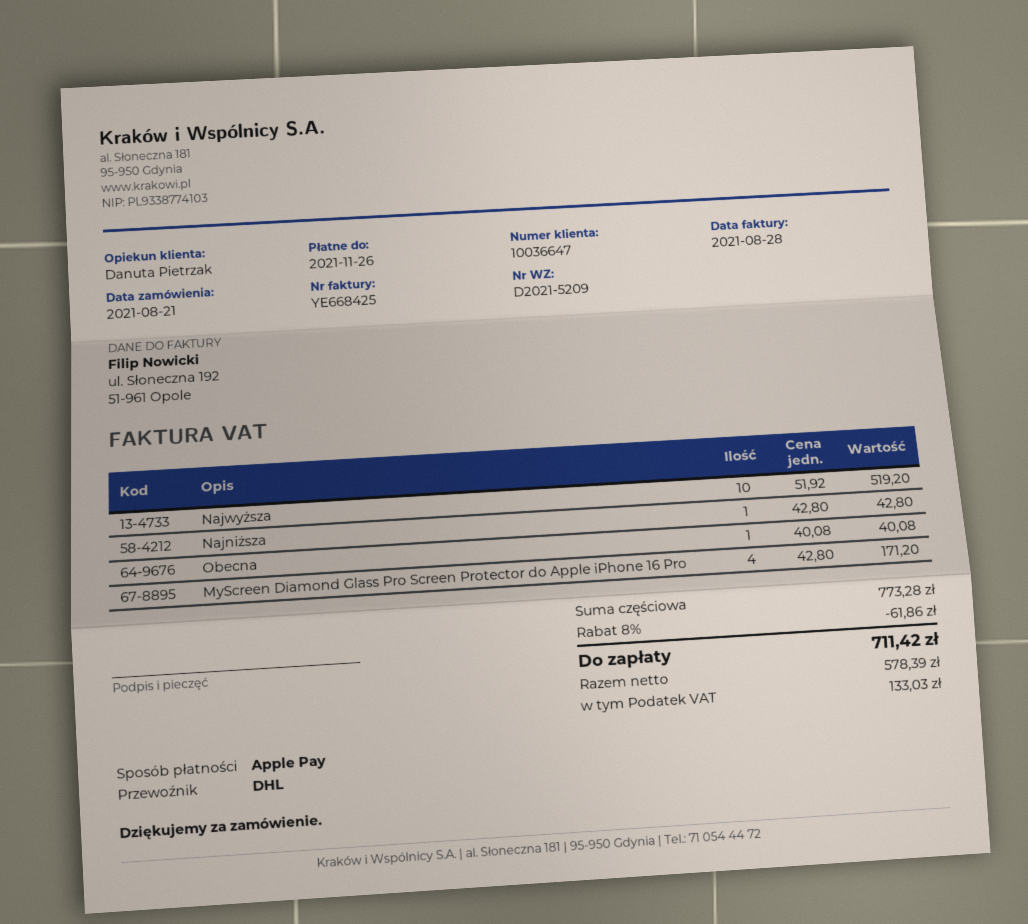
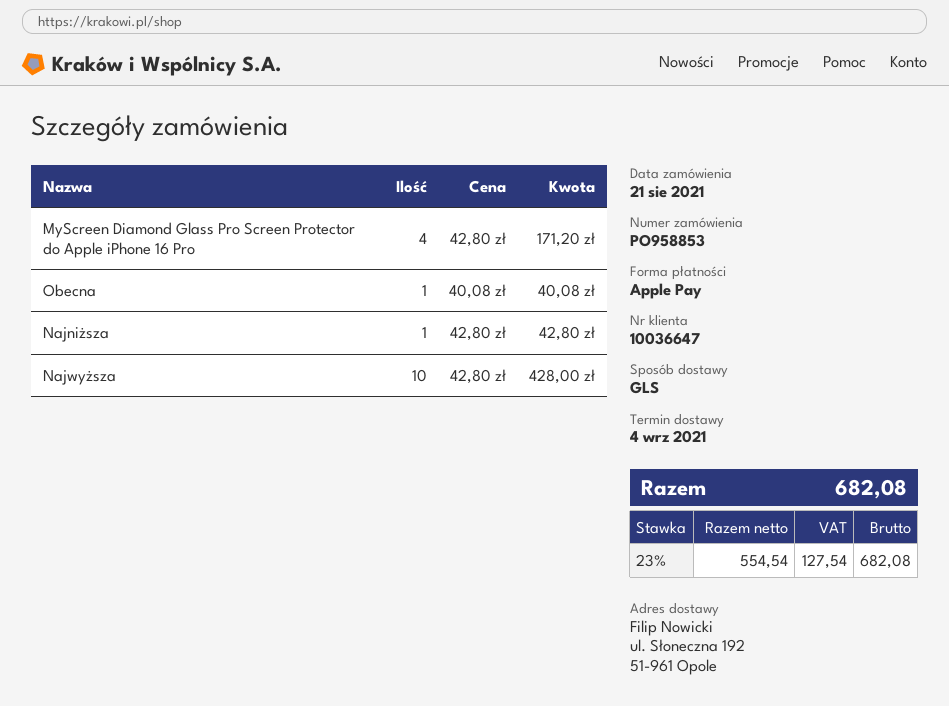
shipping method: DHL -> GLS
Najwyższa: 10 x 51.92 = 519.20 -> 10 x 42.80 = 428.00
discount: 8% = 61.86 -> none
net: 578.39 -> 554.54
tax: 133.03 -> 127.54
total: 711.42 -> 682.08

